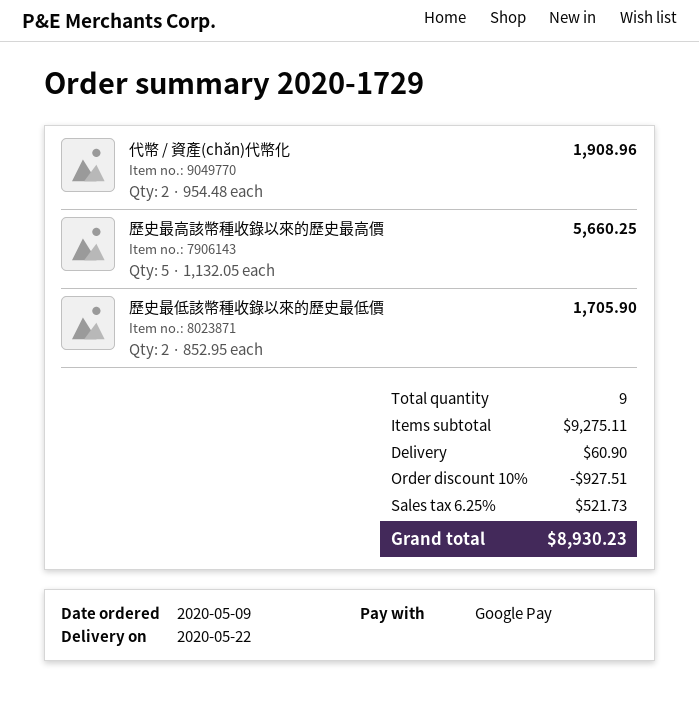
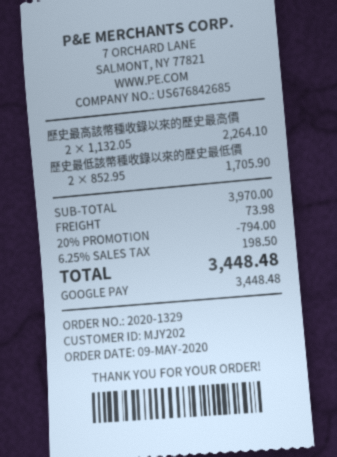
order number: 2020-1729 -> 2020-1329
代幣 / 資產(chǎn)代幣化: 2 x 954.48 = 1908.96 -> none
歷史最高該幣種收錄以來的歷史最高價: 5 x 1132.05 = 5660.25 -> 2 x 1132.05 = 2264.10
subtotal: 9275.11 -> 3970.00
discount: 10% = 927.51 -> 20% = 794.00
shipping: 60.90 -> 73.98
tax: 6.25% = 521.73 -> 6.25% = 198.50
total: 8930.23 -> 3448.48

